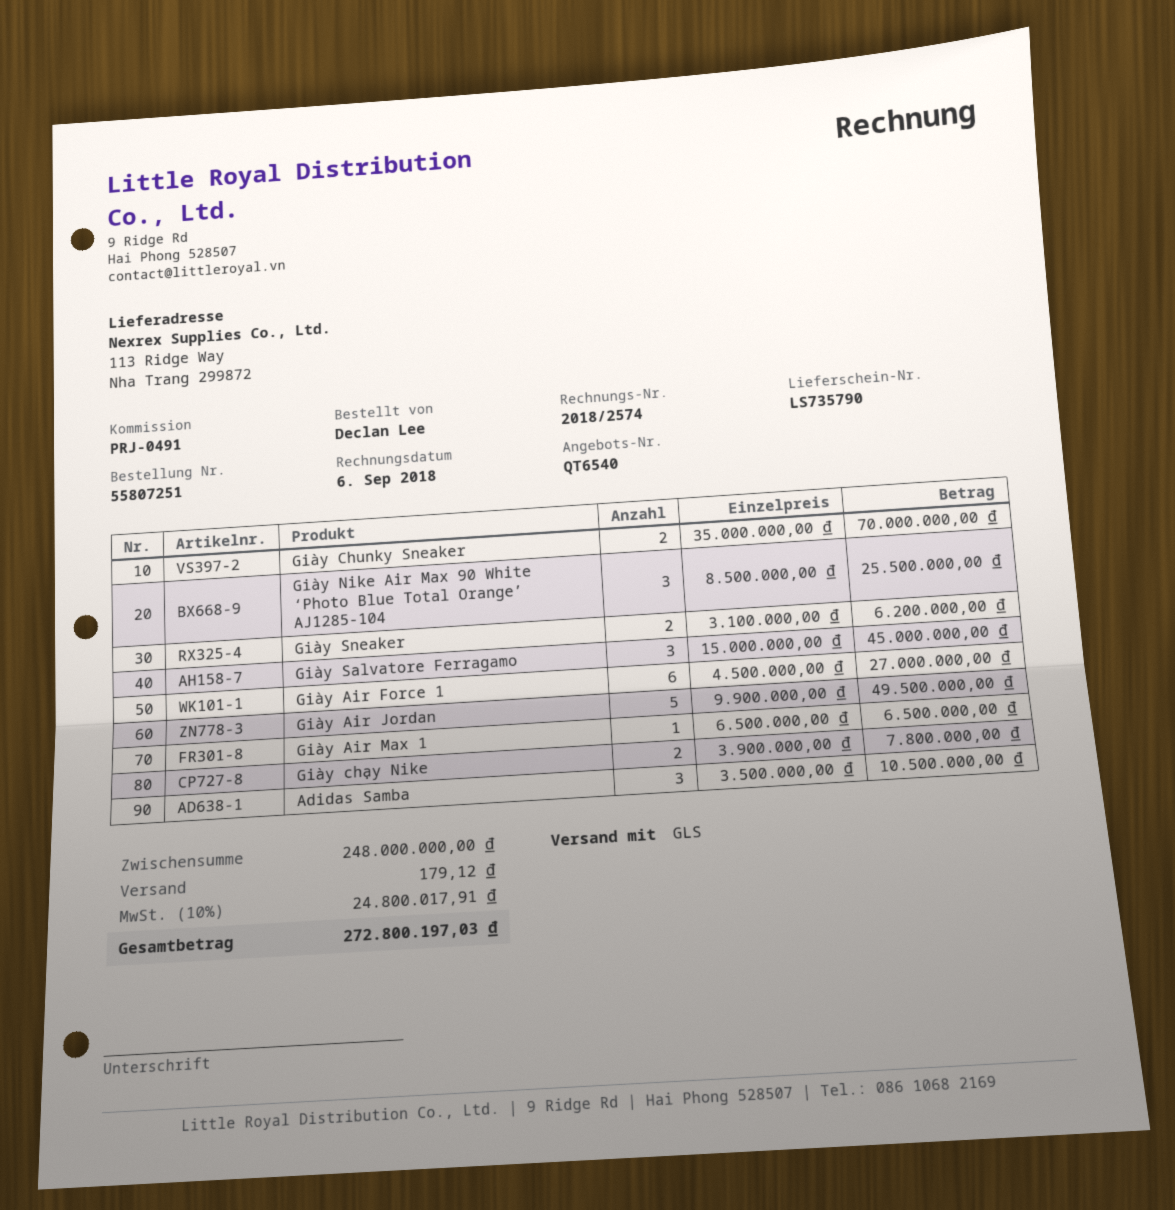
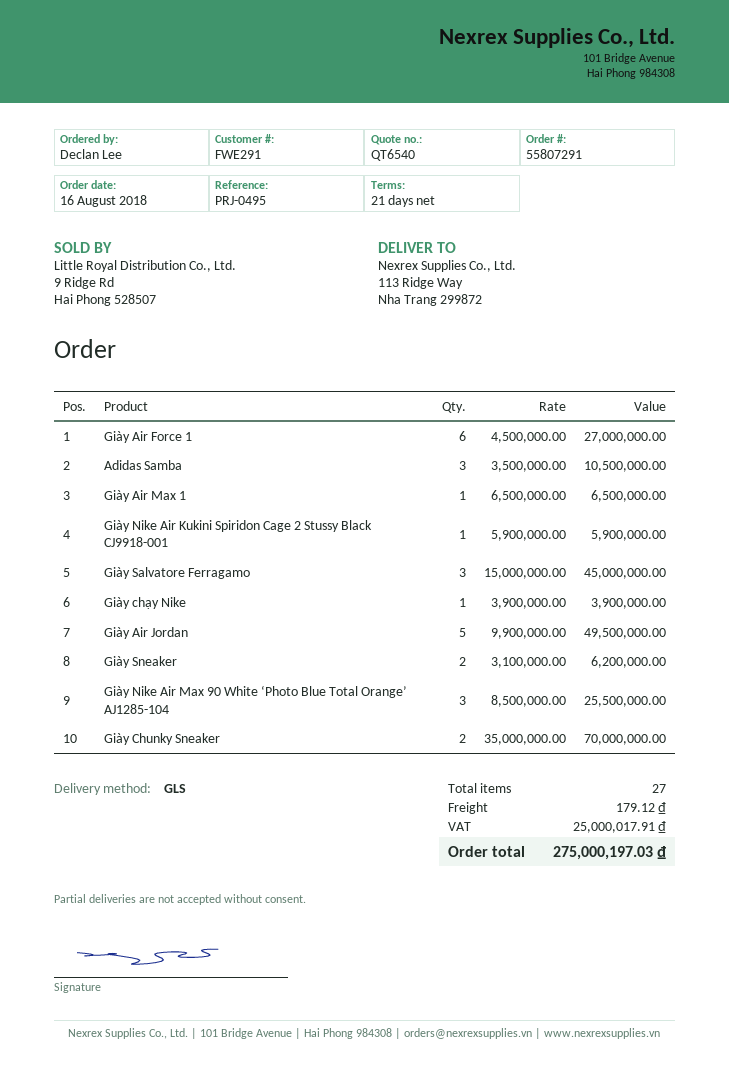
order number: 55807251 -> 55807291
reference: PRJ-0491 -> PRJ-0495
Giày chạy Nike: 2 x 3900000.00 = 7800000.00 -> 1 x 3900000.00 = 3900000.00
Giày Nike Air Kukini Spiridon Cage 2 Stussy Black CJ9918-001: none -> 1 x 5900000.00 = 5900000.00
tax: 24800017.91 -> 25000017.91
total: 272800197.03 -> 275000197.03

